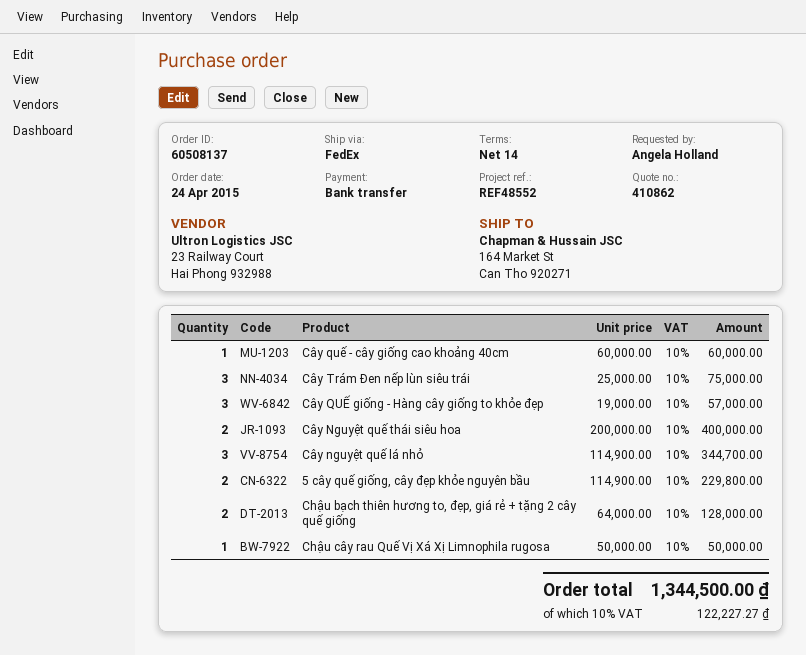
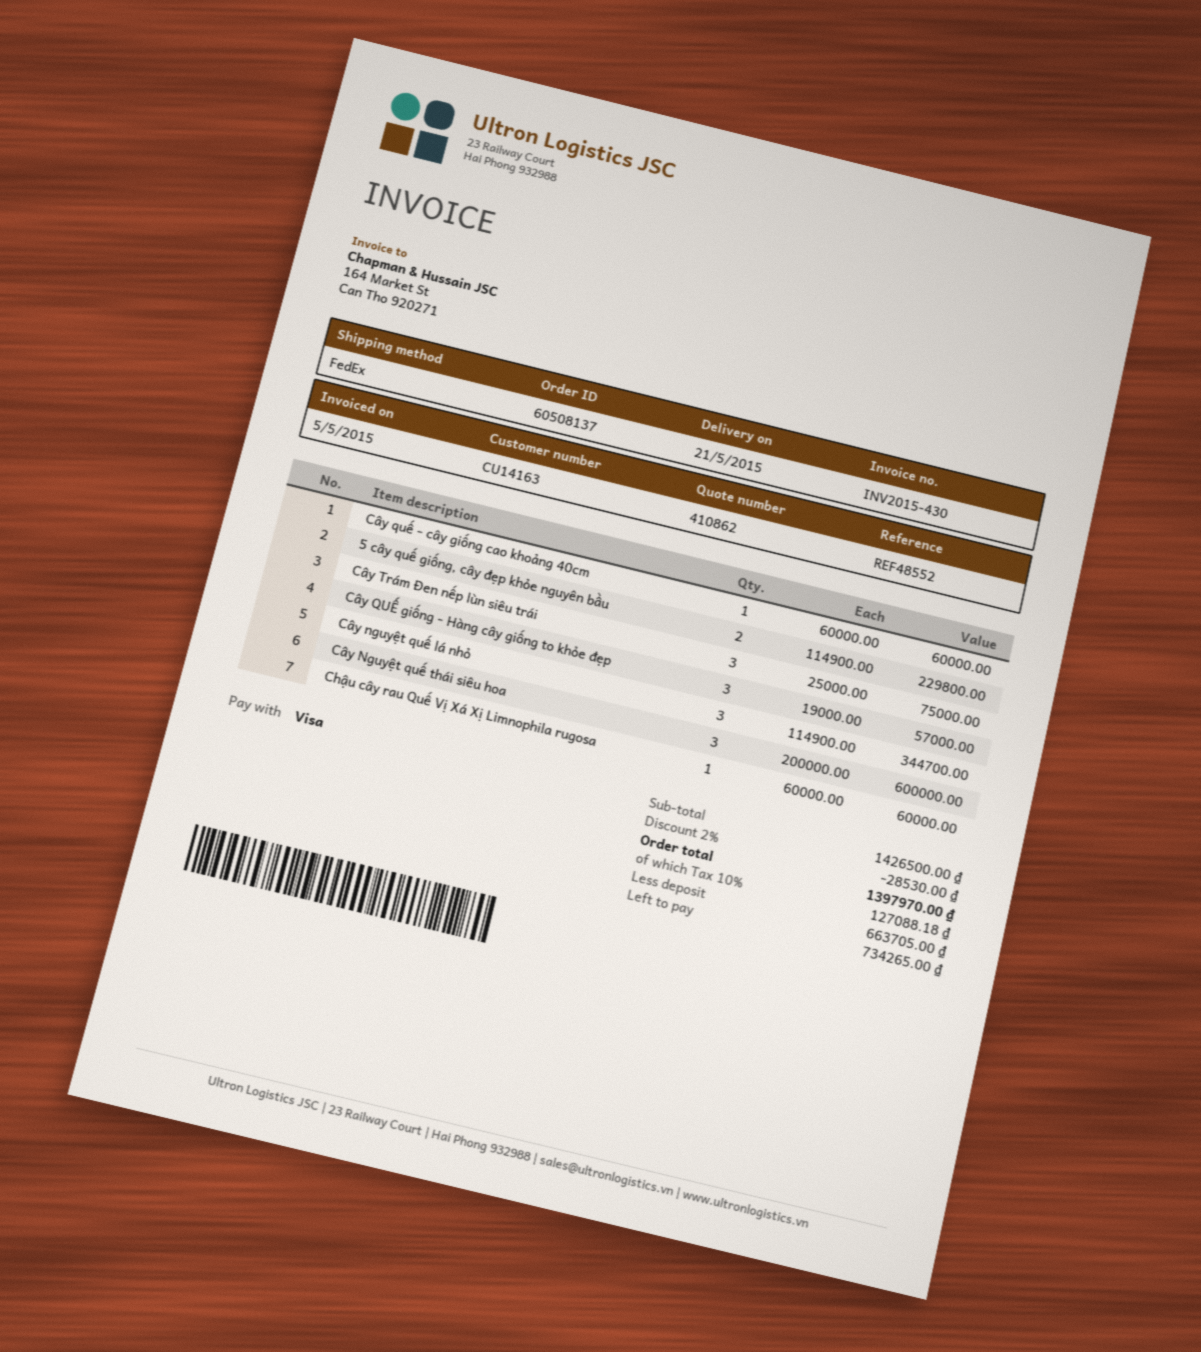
payment method: bank transfer -> Visa
Cây Nguyệt quế thái siêu hoa: 2 x 200000.00 = 400000.00 -> 3 x 200000.00 = 600000.00
Chậu bạch thiên hương to, đẹp, giá rẻ + tặng 2 cây quế giống: 2 x 64000.00 = 128000.00 -> none
Chậu cây rau Quế Vị Xá Xị Limnophila rugosa: 1 x 50000.00 = 50000.00 -> 1 x 60000.00 = 60000.00
discount: none -> 2% = 28530.00
tax: 10% = 122227.27 -> 10% = 127088.18
total: 1344500.00 -> 1397970.00

